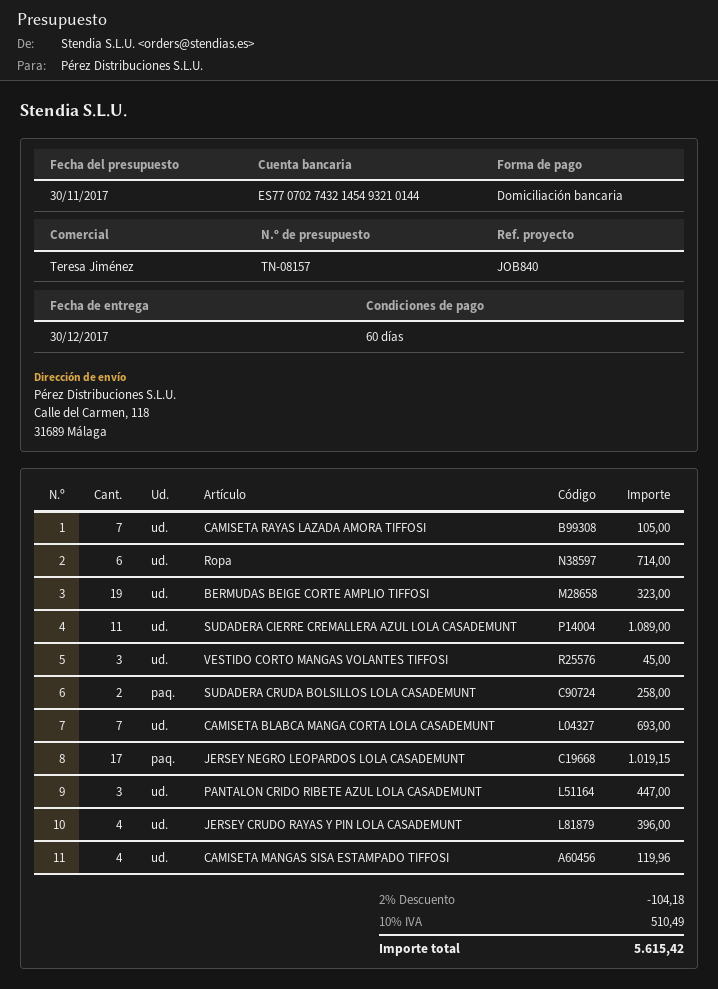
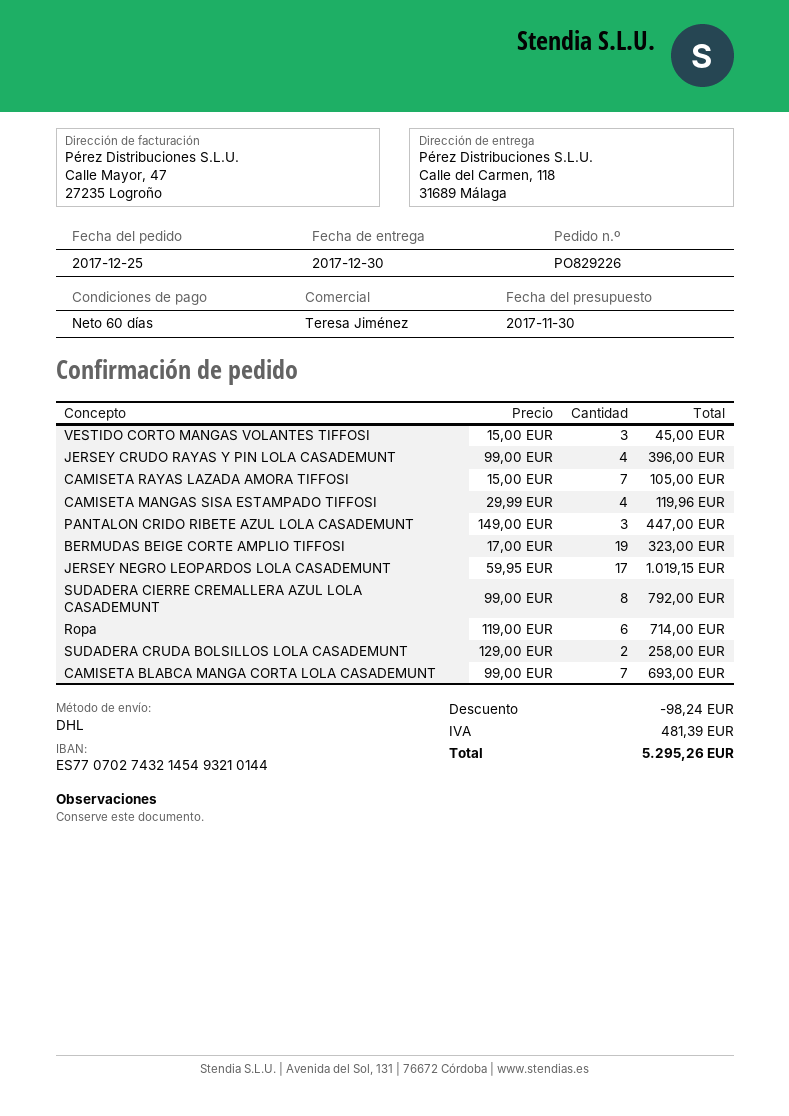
SUDADERA CIERRE CREMALLERA AZUL LOLA CASADEMUNT: 11 for 1089.00 -> 8 for 792.00
discount: 104.18 -> 98.24
tax: 510.49 -> 481.39
total: 5615.42 -> 5295.26

